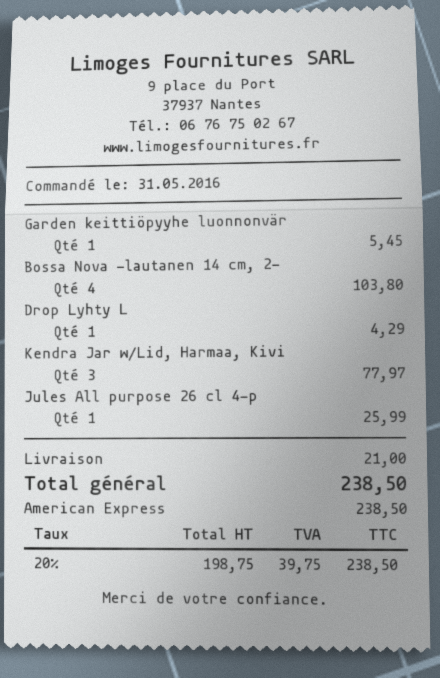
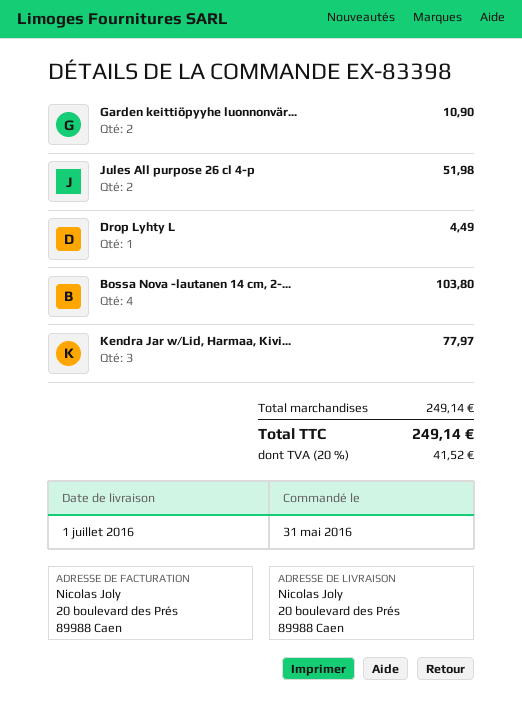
Garden keittiöpyyhe luonnonvär: 1 for 5.45 -> 2 for 10.90
Drop Lyhty L: 1 for 4.29 -> 1 for 4.49
Jules All purpose 26 cl 4-p: 1 for 25.99 -> 2 for 51.98
shipping: 21.00 -> none
tax: 20% = 39.75 -> 20% = 41.52
total: 238.50 -> 249.14

